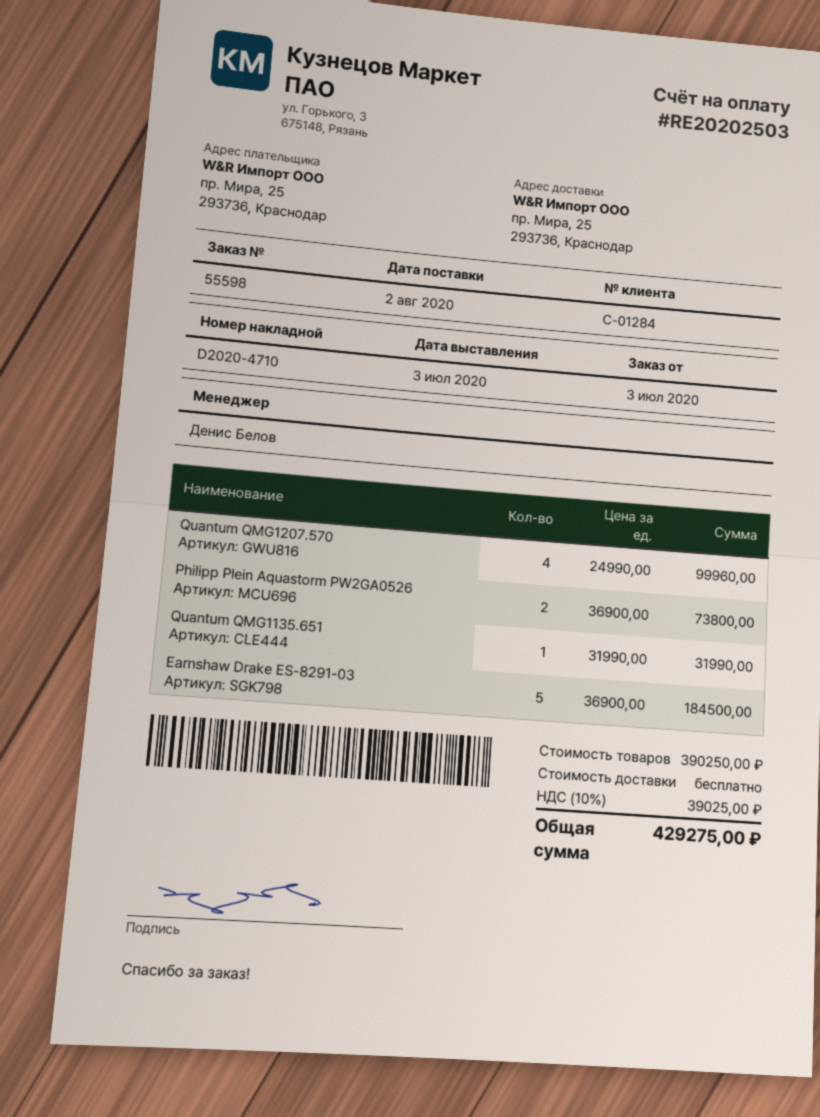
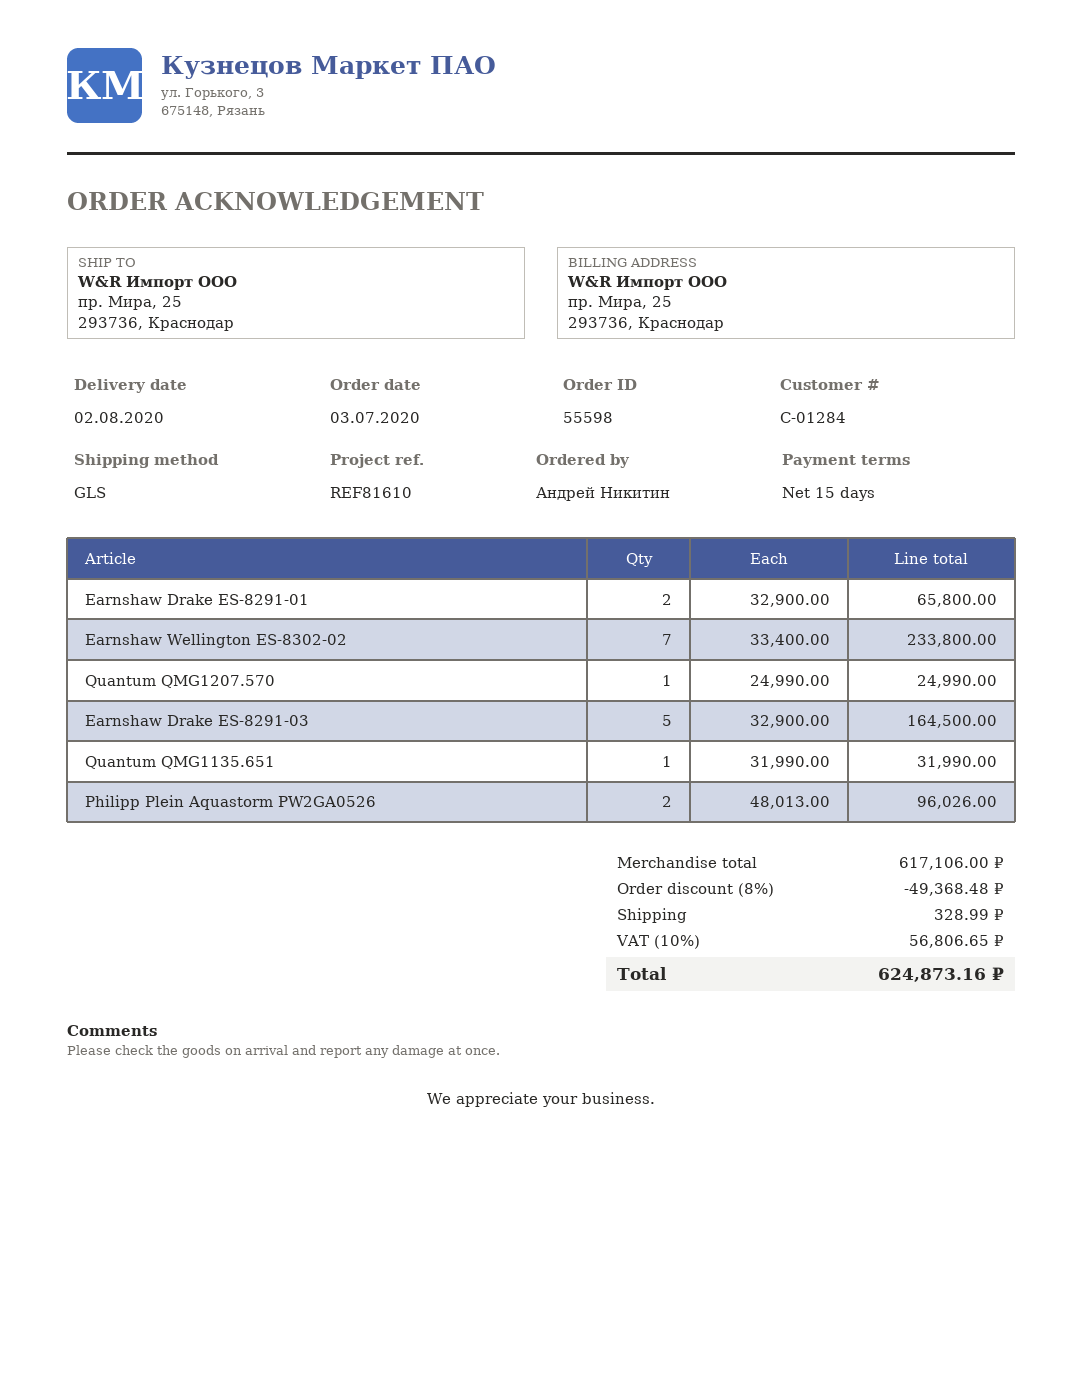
Quantum QMG1207.570: 4 x 24990.00 = 99960.00 -> 1 x 24990.00 = 24990.00
Philipp Plein Aquastorm PW2GA0526: 2 x 36900.00 = 73800.00 -> 2 x 48013.00 = 96026.00
Earnshaw Drake ES-8291-03: 5 x 36900.00 = 184500.00 -> 5 x 32900.00 = 164500.00
Earnshaw Drake ES-8291-01: none -> 2 x 32900.00 = 65800.00
Earnshaw Wellington ES-8302-02: none -> 7 x 33400.00 = 233800.00
subtotal: 390250.00 -> 617106.00
discount: none -> 8% = 49368.48
shipping: 0.00 -> 328.99
tax: 10% = 39025.00 -> 10% = 56806.65
total: 429275.00 -> 624873.16

